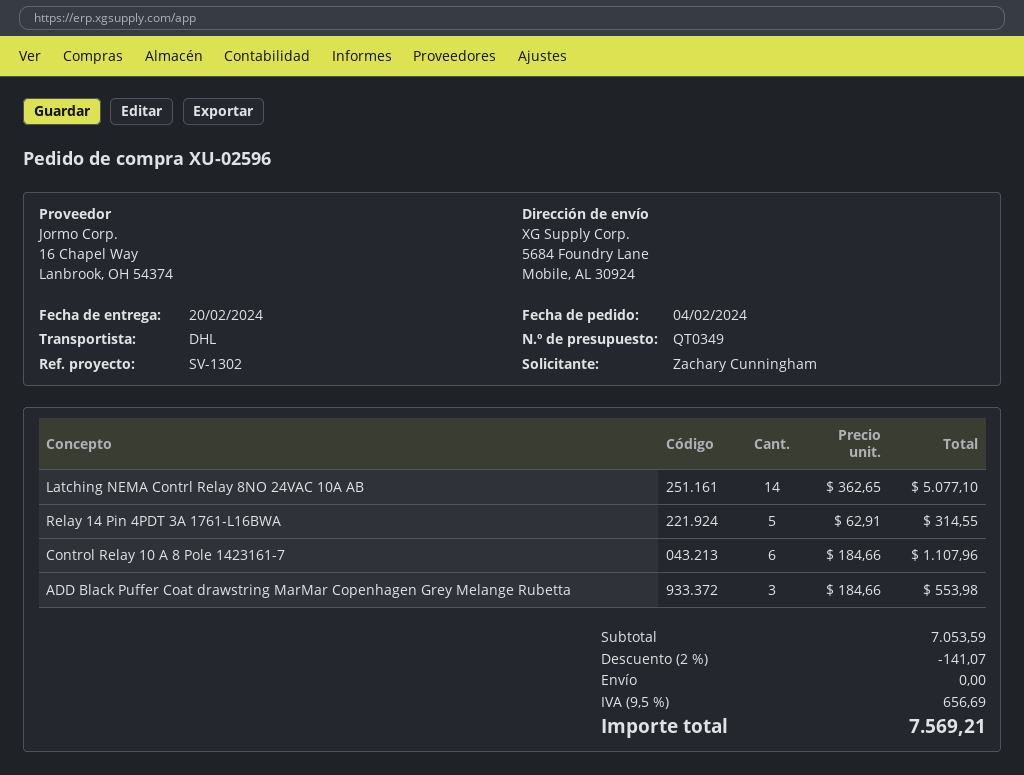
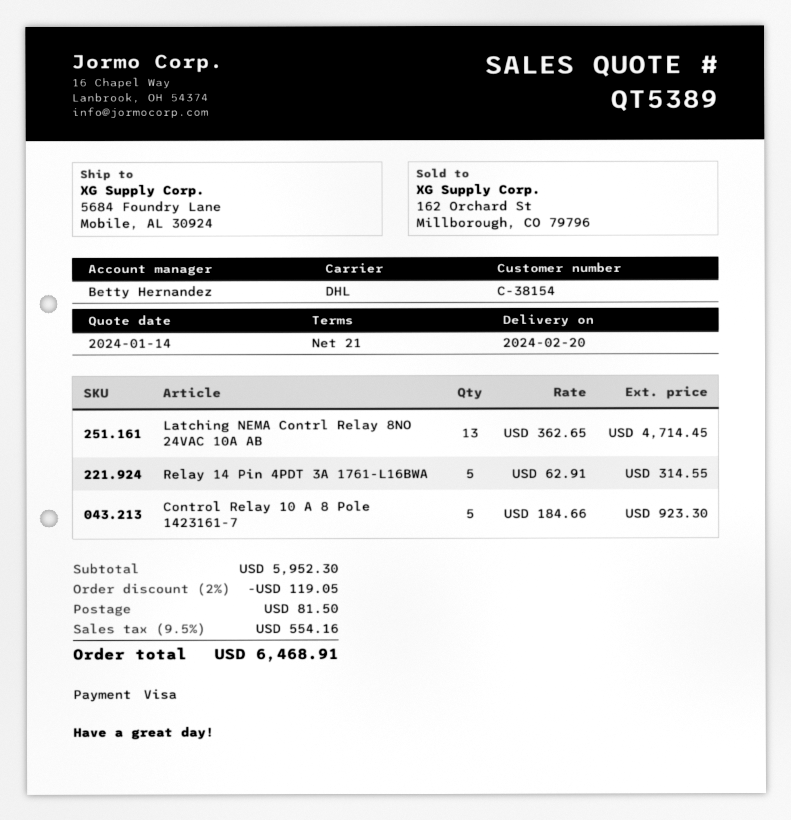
quote number: QT0349 -> QT5389
Latching NEMA Contrl Relay 8NO 24VAC 10A AB: 14 x 362.65 = 5077.10 -> 13 x 362.65 = 4714.45
Control Relay 10 A 8 Pole 1423161-7: 6 x 184.66 = 1107.96 -> 5 x 184.66 = 923.30
ADD Black Puffer Coat drawstring MarMar Copenhagen Grey Melange Rubetta: 3 x 184.66 = 553.98 -> none
subtotal: 7053.59 -> 5952.30
discount: 2% = 141.07 -> 2% = 119.05
shipping: 0.00 -> 81.50
tax: 9.5% = 656.69 -> 9.5% = 554.16
total: 7569.21 -> 6468.91

